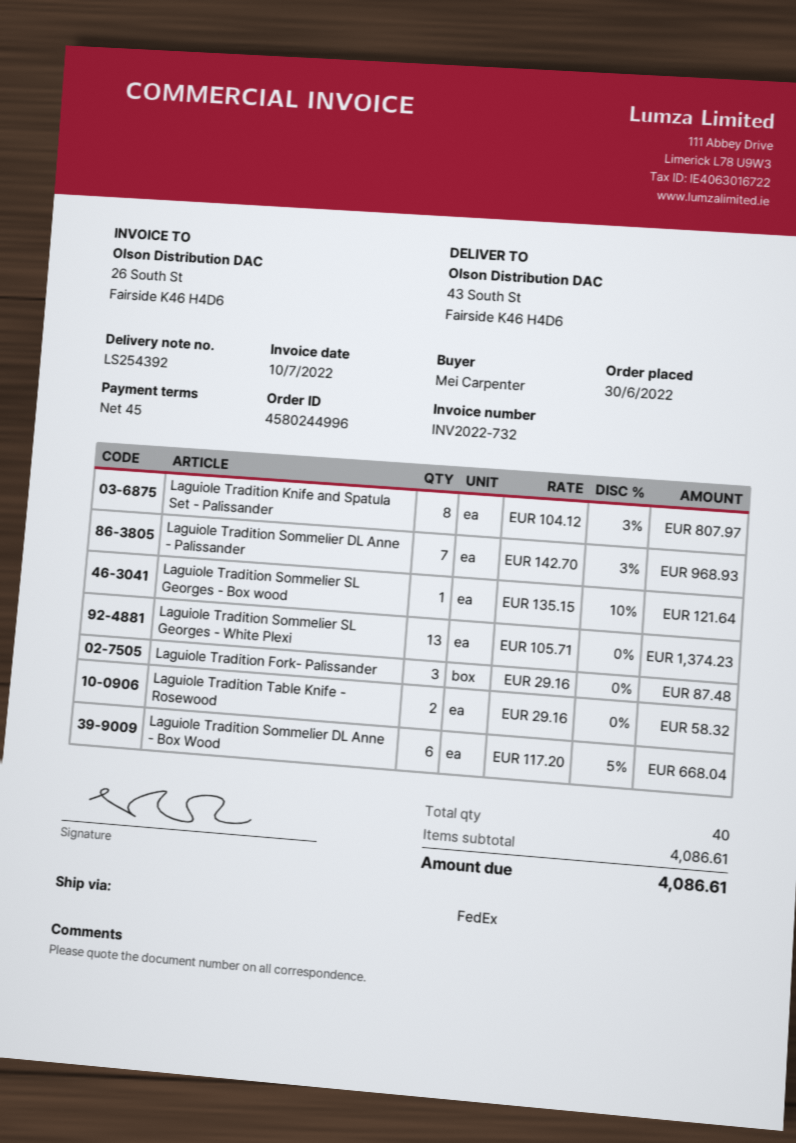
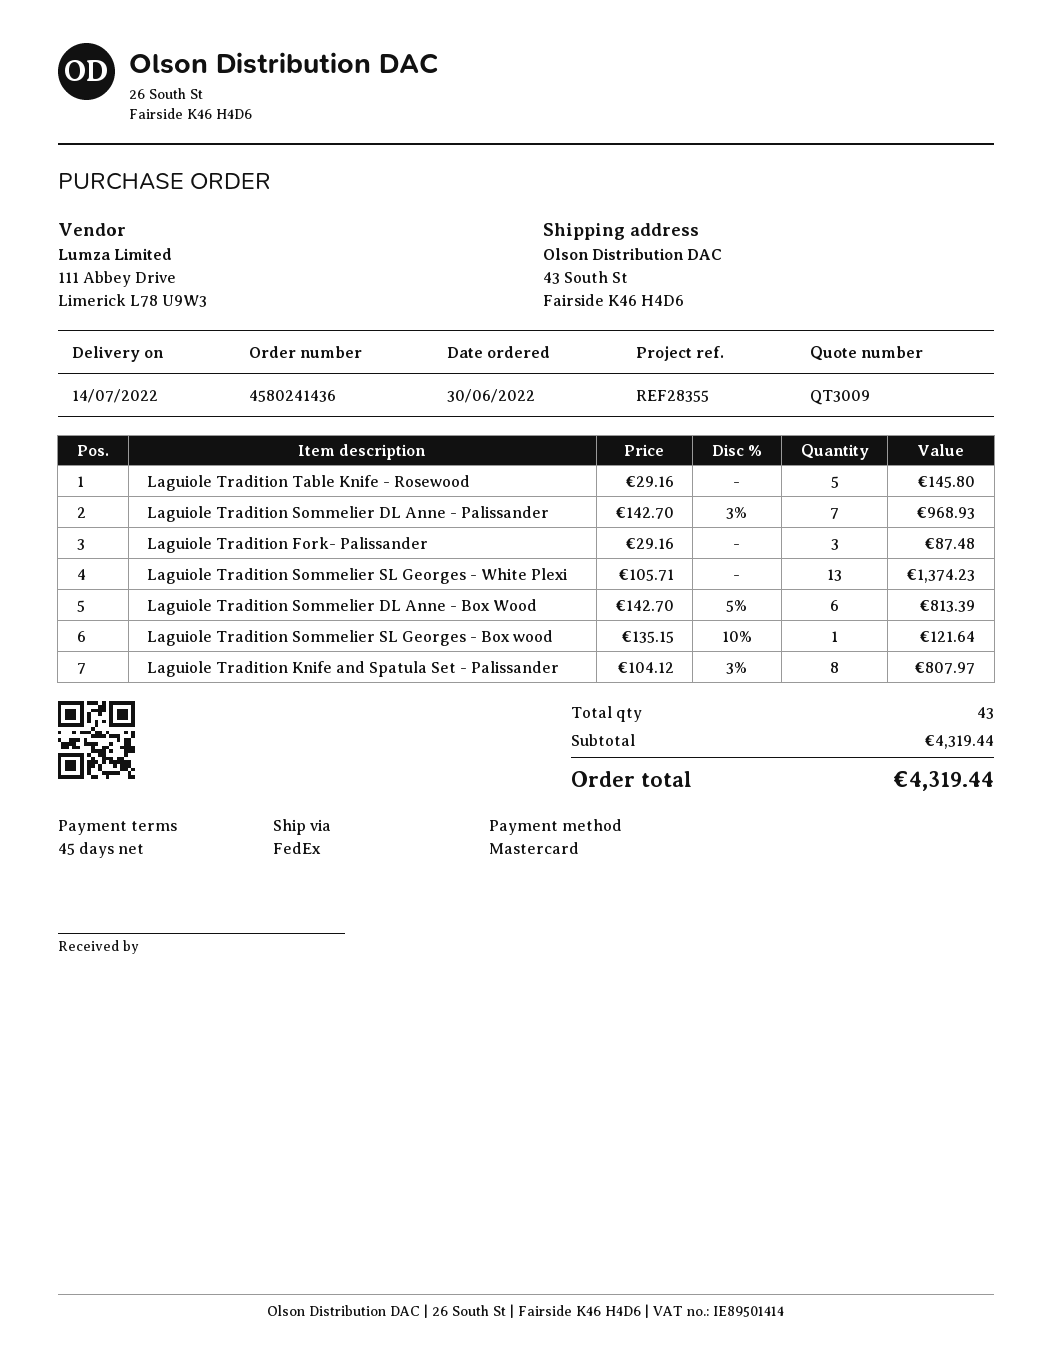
order number: 4580244996 -> 4580241436
Laguiole Tradition Table Knife - Rosewood: 2 x 29.16 = 58.32 -> 5 x 29.16 = 145.80
Laguiole Tradition Sommelier DL Anne - Box Wood: 6 x 117.20 - 5% = 668.04 -> 6 x 142.70 - 5% = 813.39
total quantity: 40 -> 43
subtotal: 4086.61 -> 4319.44
total: 4086.61 -> 4319.44

